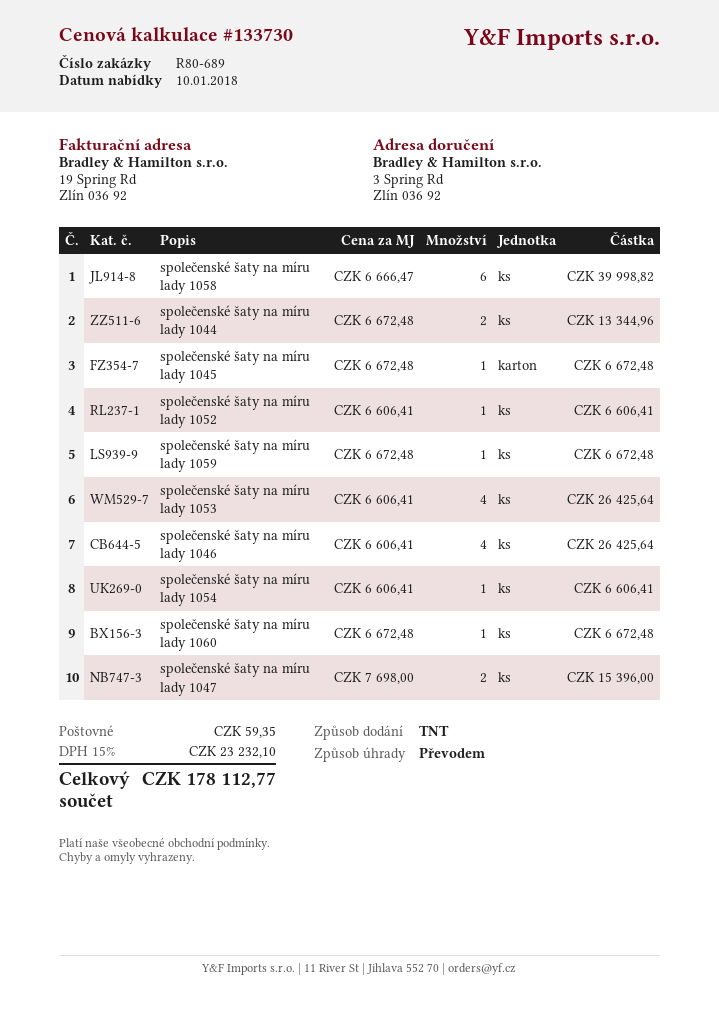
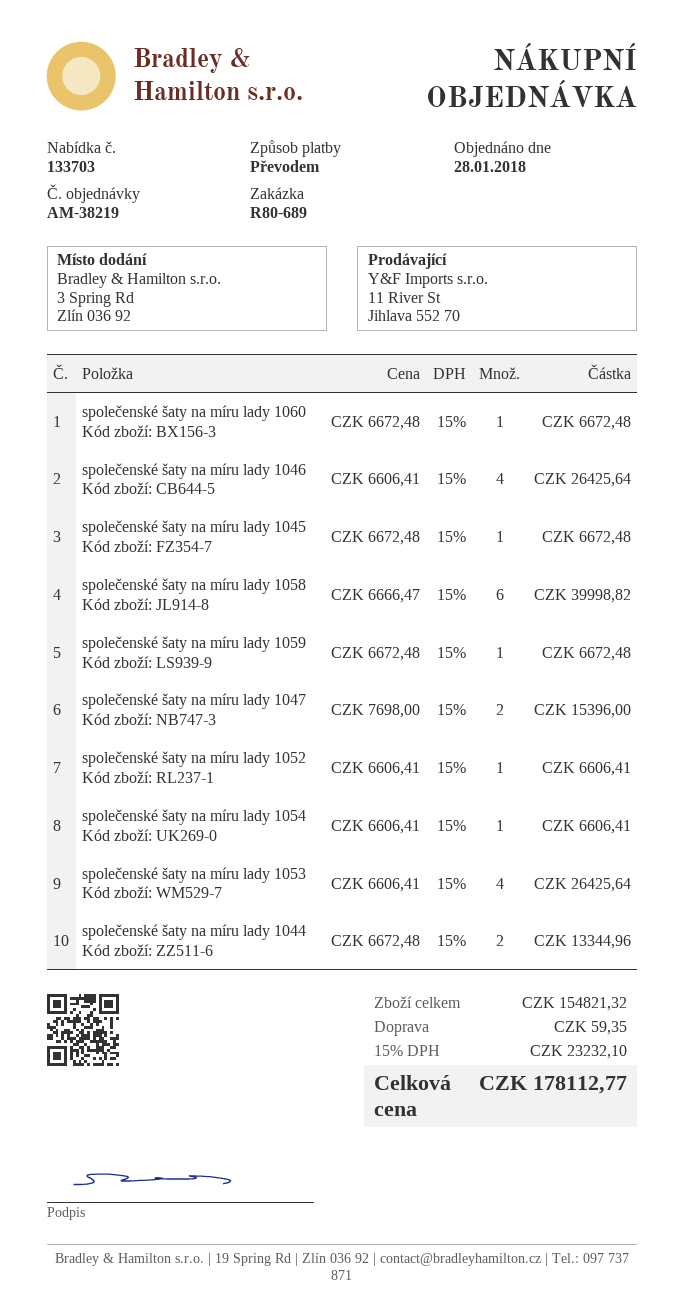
quote number: 133730 -> 133703

